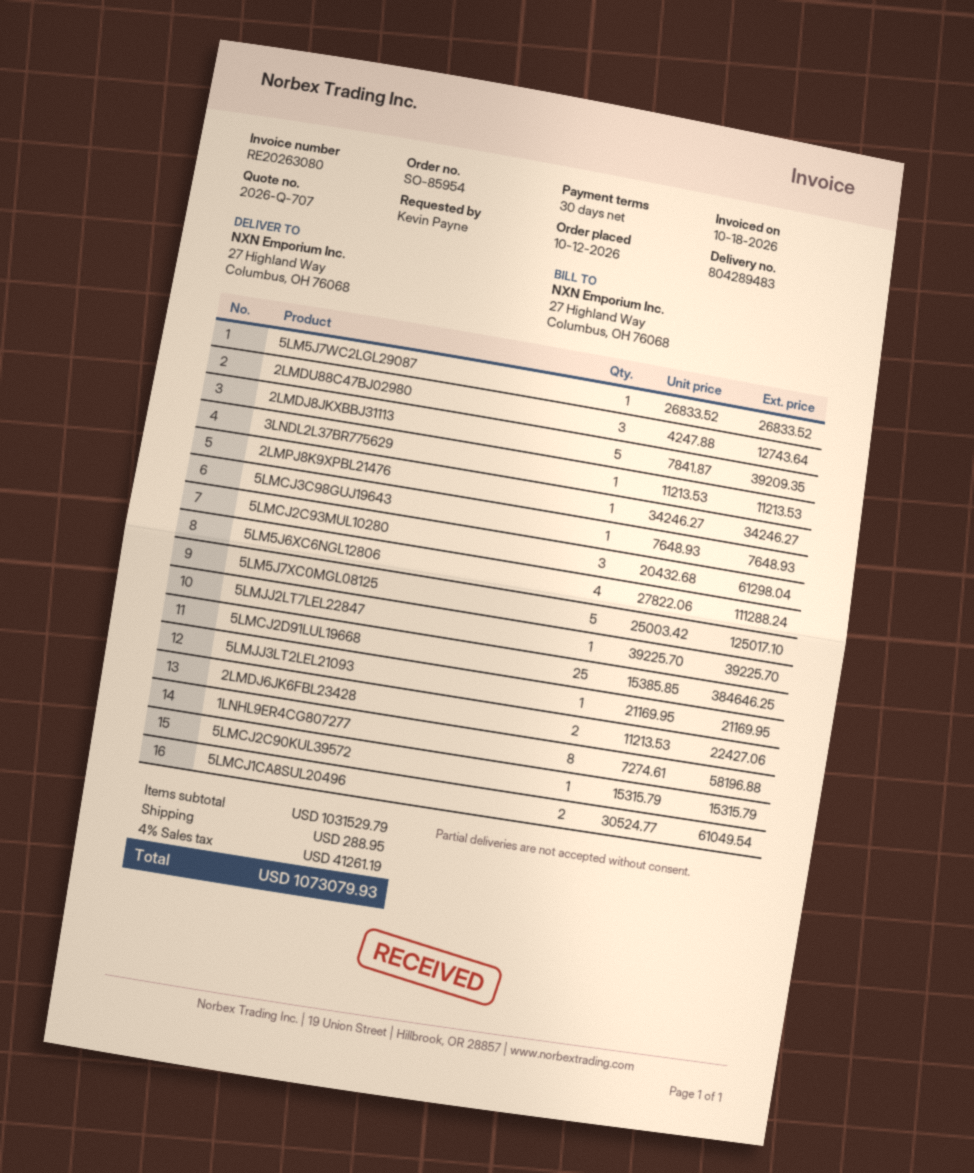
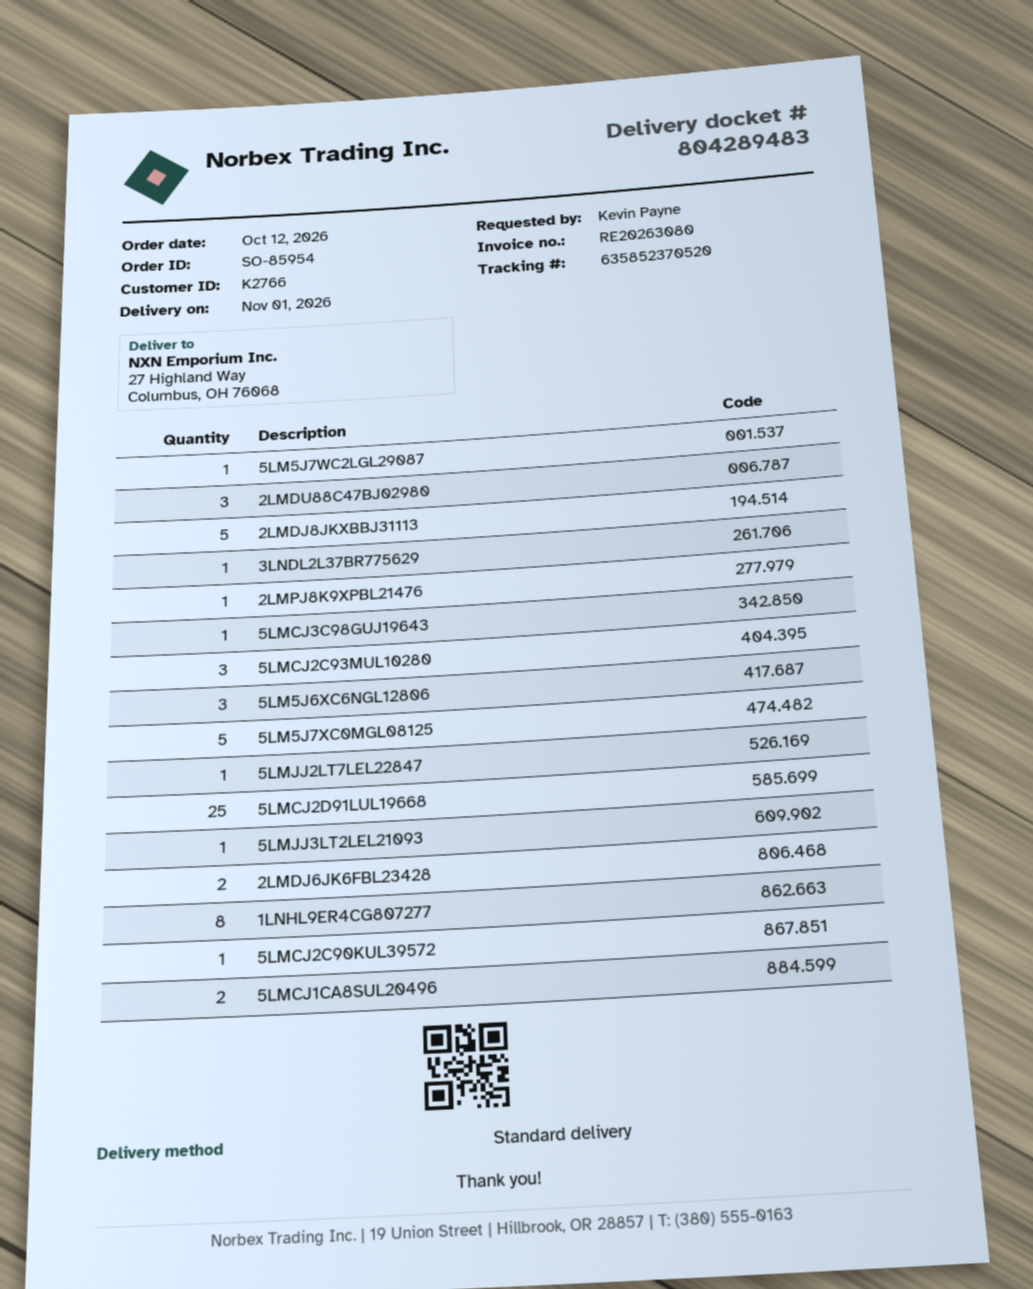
5LM5J6XC6NGL12806: 4 -> 3

